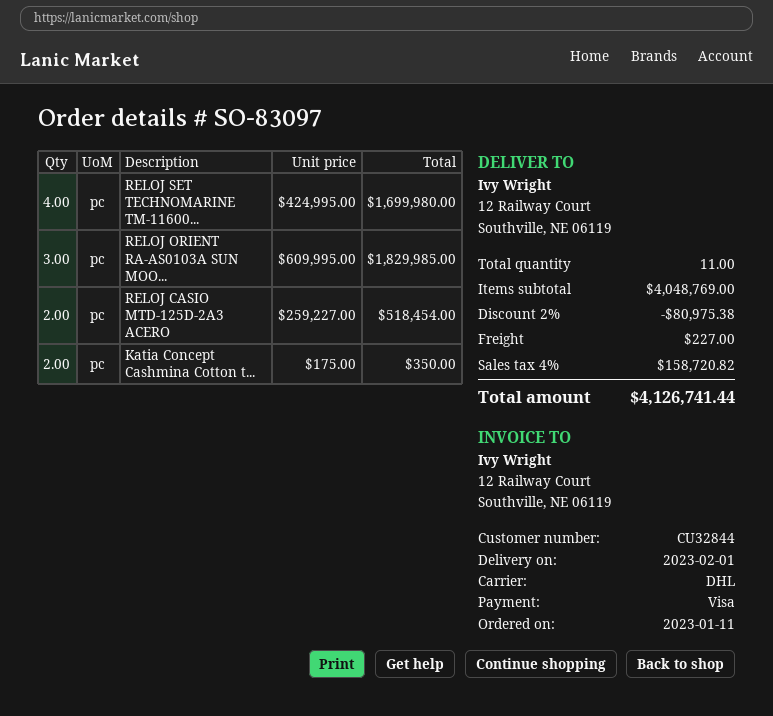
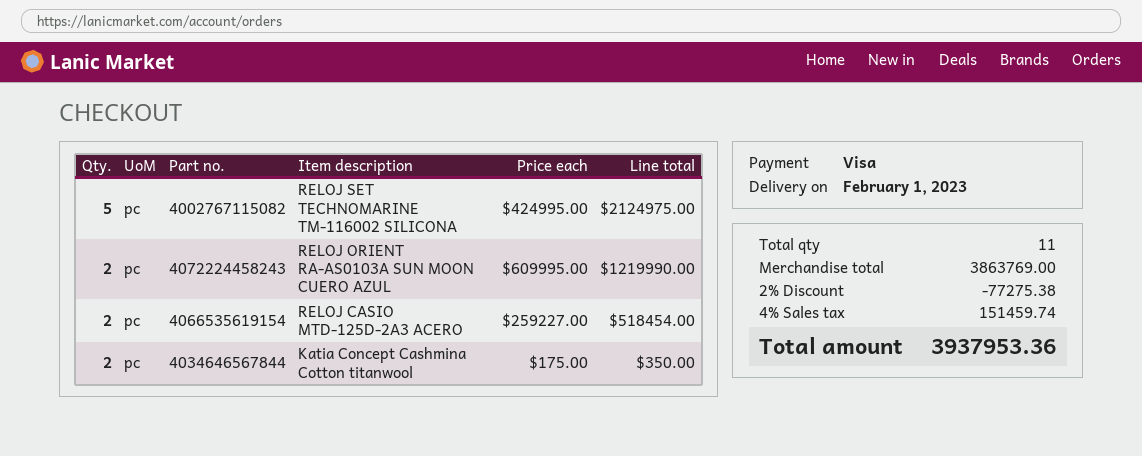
RELOJ SET TECHNOMARINE TM-11600...: 4 x 424995.00 = 1699980.00 -> 5 x 424995.00 = 2124975.00
RELOJ ORIENT RA-AS0103A SUN MOO...: 3 x 609995.00 = 1829985.00 -> 2 x 609995.00 = 1219990.00
subtotal: 4048769.00 -> 3863769.00
discount: 2% = 80975.38 -> 2% = 77275.38
shipping: 227.00 -> none
tax: 4% = 158720.82 -> 4% = 151459.74
total: 4126741.44 -> 3937953.36

